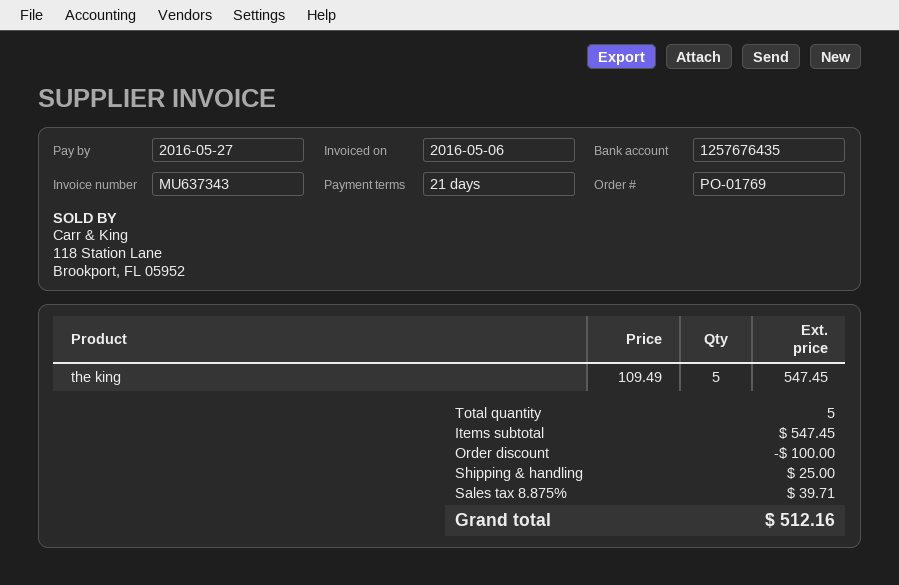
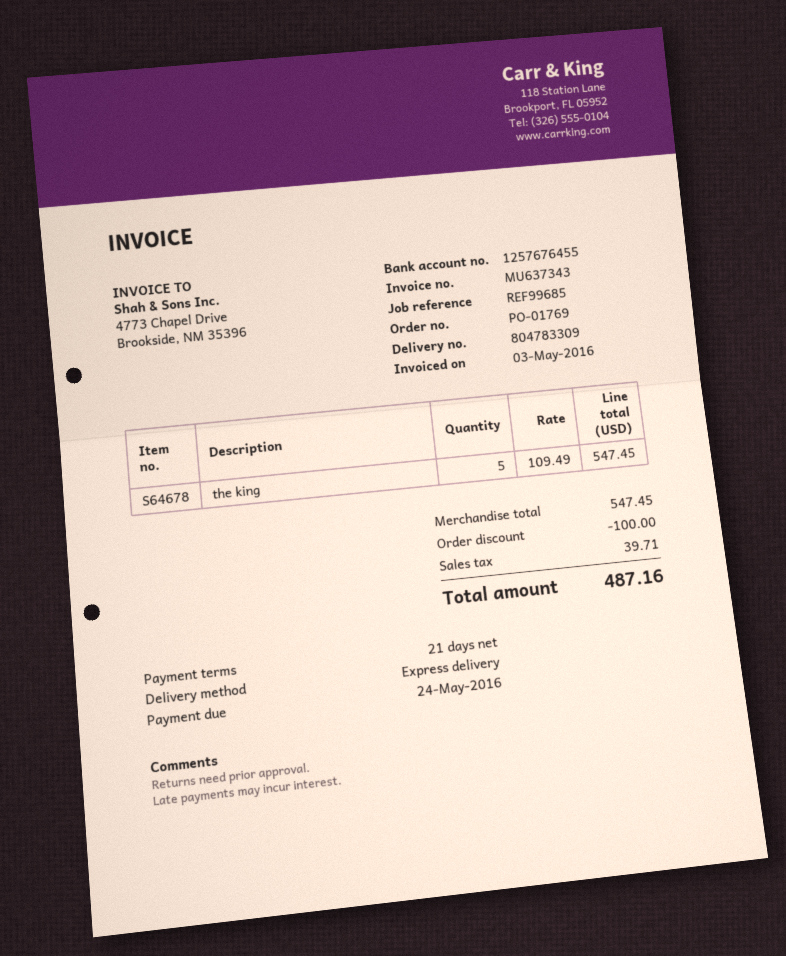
invoice date: 2016-05-06 -> 2016-05-03
due date: 2016-05-27 -> 2016-05-24
bank account: 1257676435 -> 1257676455
shipping: 25.00 -> none
total: 512.16 -> 487.16

